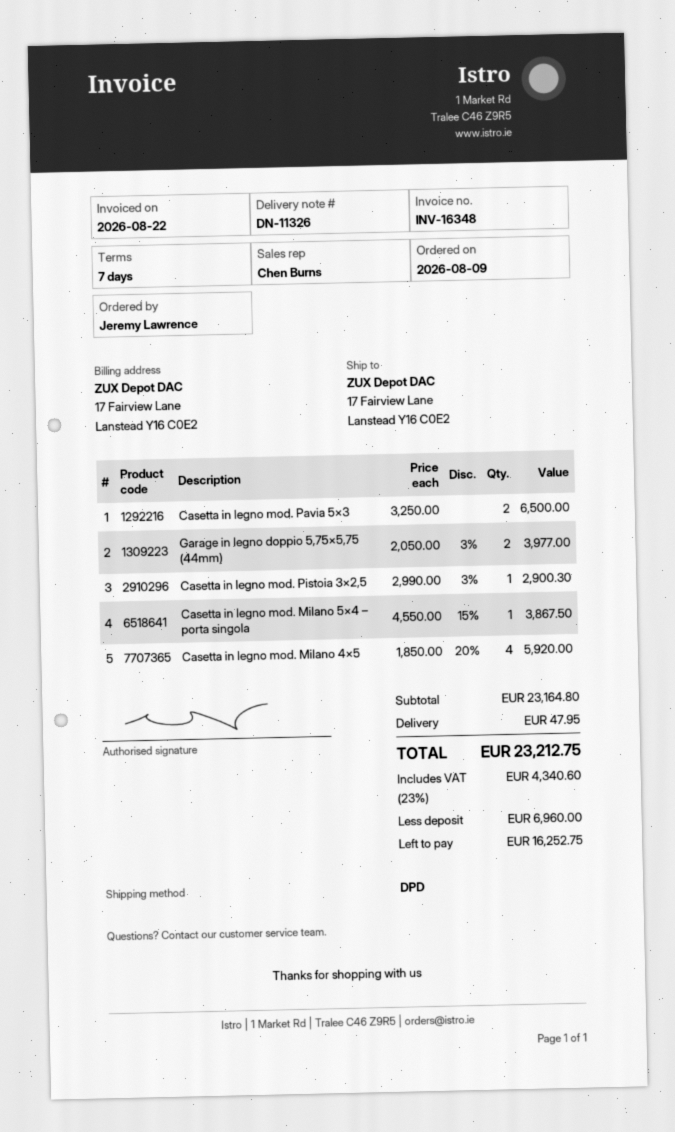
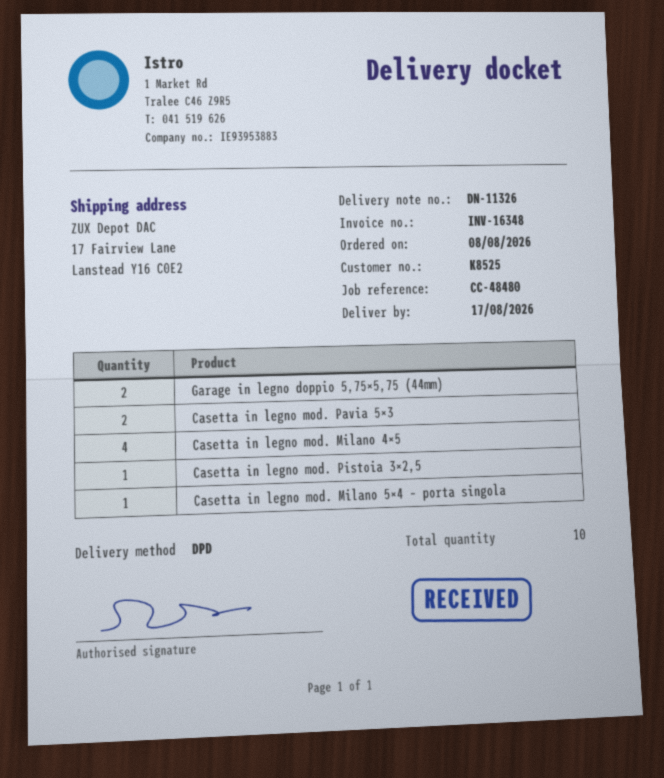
order date: 2026-08-09 -> 2026-08-08

